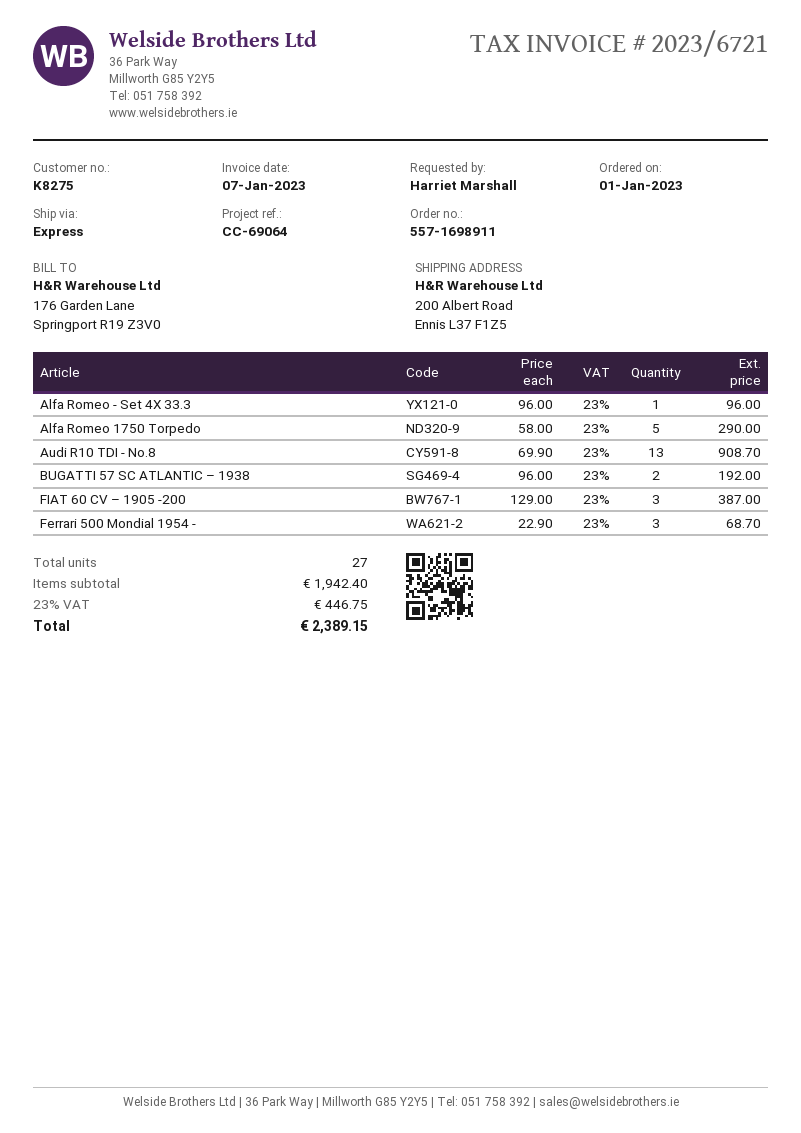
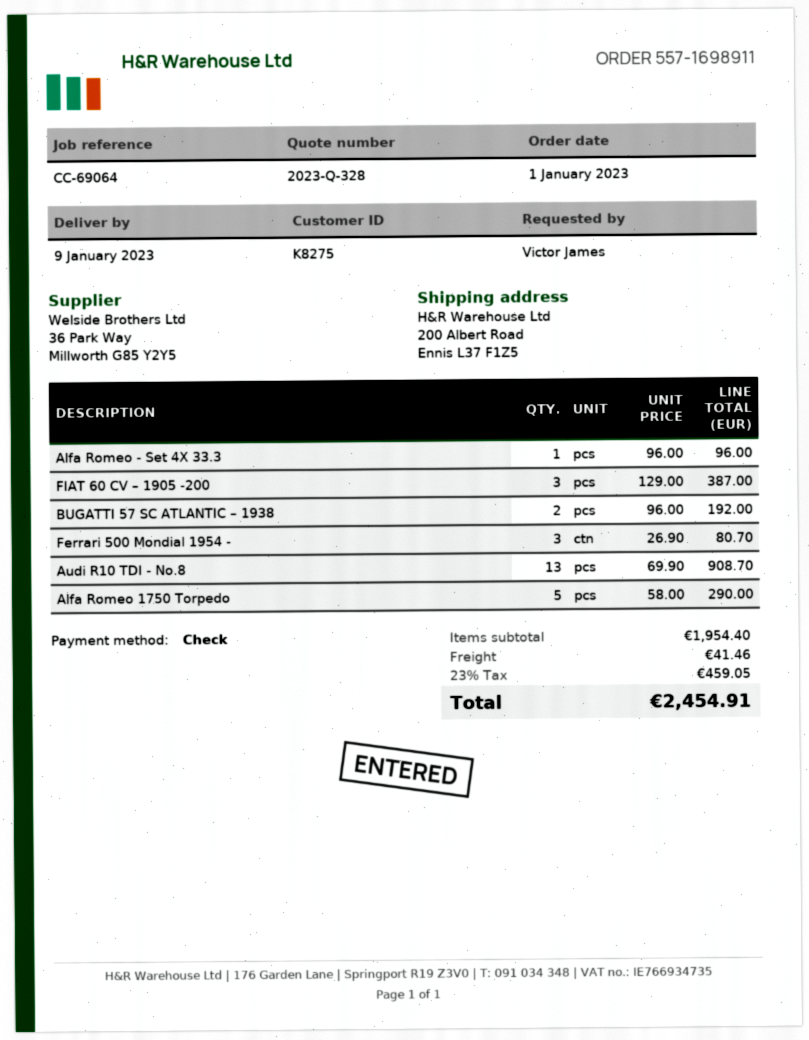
ordered by: Harriet Marshall -> Victor James
Ferrari 500 Mondial 1954 -: 3 x 22.90 = 68.70 -> 3 x 26.90 = 80.70
subtotal: 1942.40 -> 1954.40
shipping: none -> 41.46
tax: 23% = 446.75 -> 23% = 459.05
total: 2389.15 -> 2454.91

